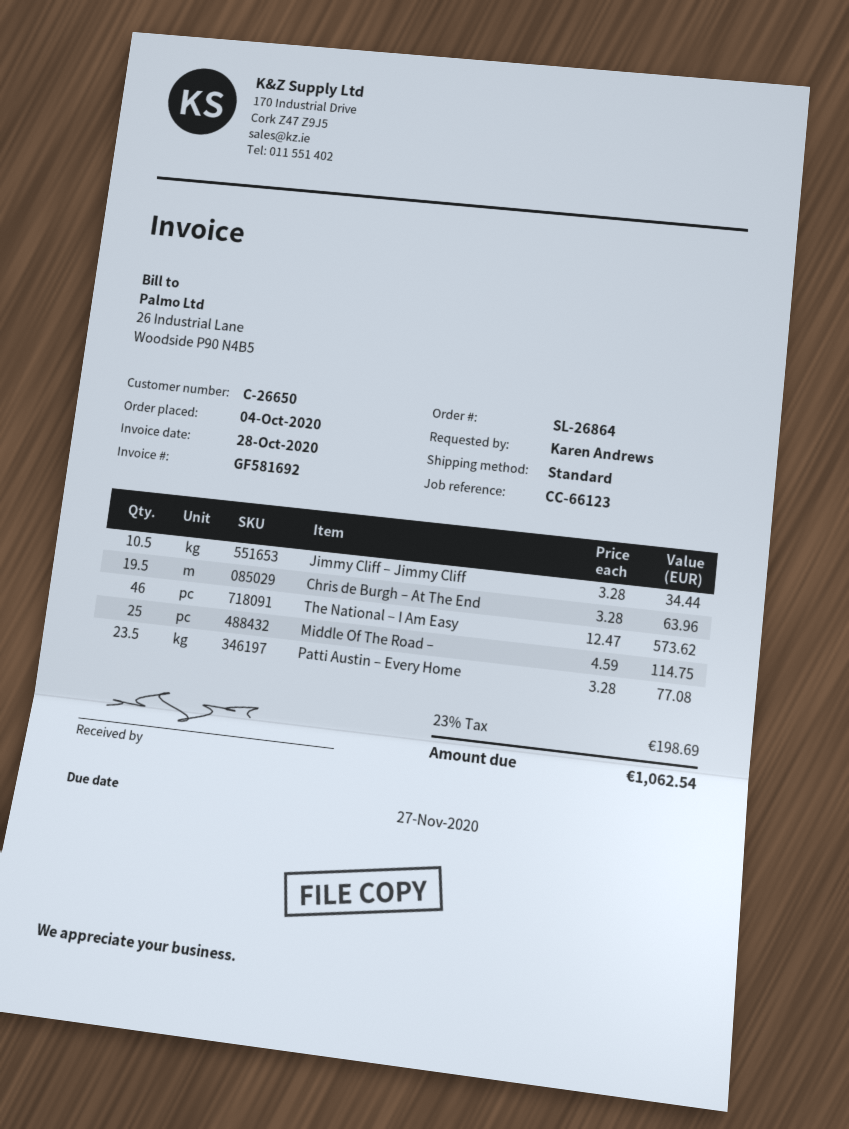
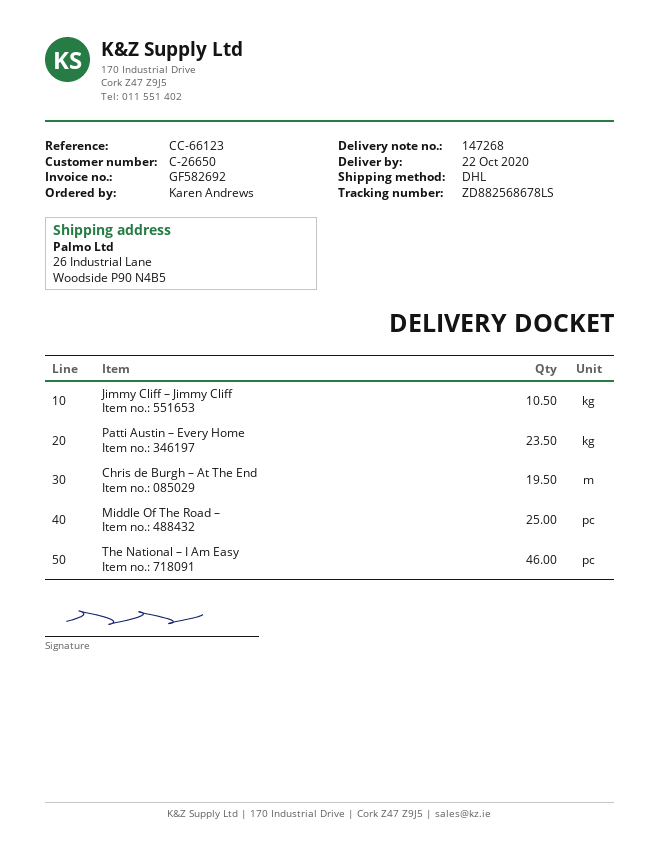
invoice number: GF581692 -> GF582692
shipping method: standard -> DHL

